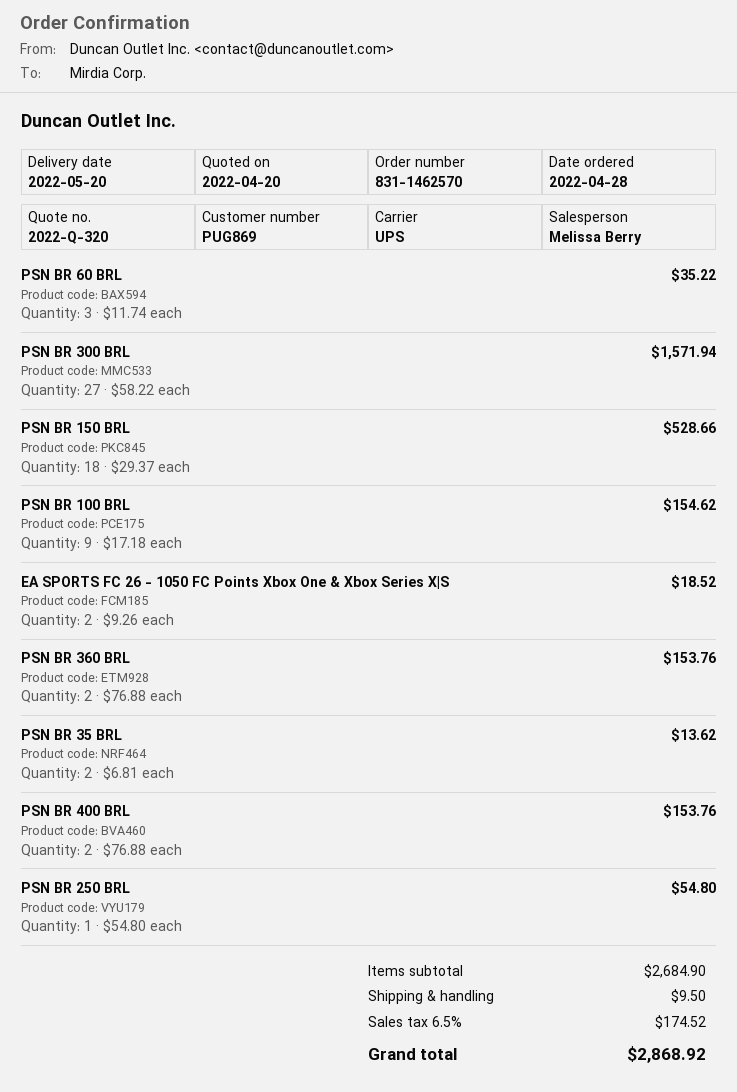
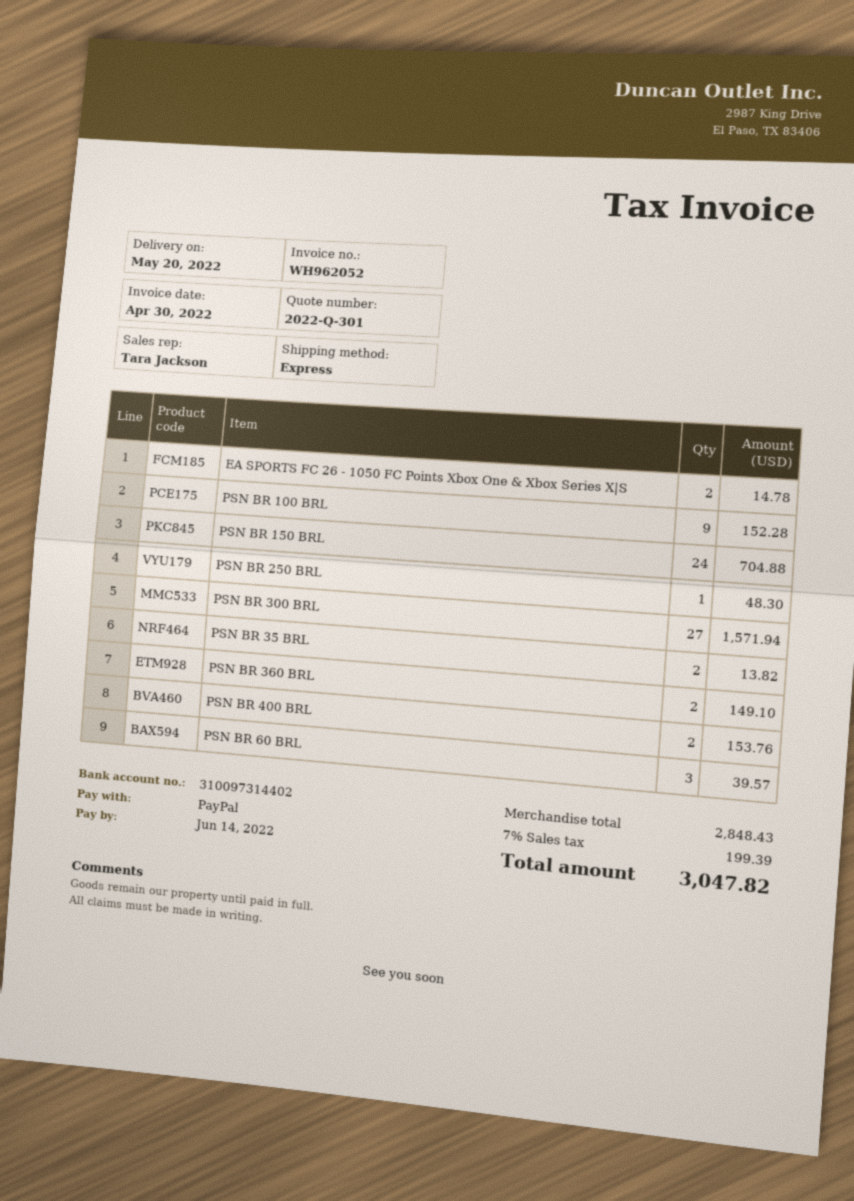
quote number: 2022-Q-320 -> 2022-Q-301
sales rep: Melissa Berry -> Tara Jackson
shipping method: UPS -> express
PSN BR 60 BRL: 3 for 35.22 -> 3 for 39.57
PSN BR 150 BRL: 18 for 528.66 -> 24 for 704.88
PSN BR 100 BRL: 9 for 154.62 -> 9 for 152.28
EA SPORTS FC 26 - 1050 FC Points Xbox One & Xbox Series X|S: 2 for 18.52 -> 2 for 14.78
PSN BR 360 BRL: 2 for 153.76 -> 2 for 149.10
PSN BR 35 BRL: 2 for 13.62 -> 2 for 13.82
PSN BR 250 BRL: 1 for 54.80 -> 1 for 48.30
subtotal: 2684.90 -> 2848.43
shipping: 9.50 -> none
tax: 6.5% = 174.52 -> 7% = 199.39
total: 2868.92 -> 3047.82

